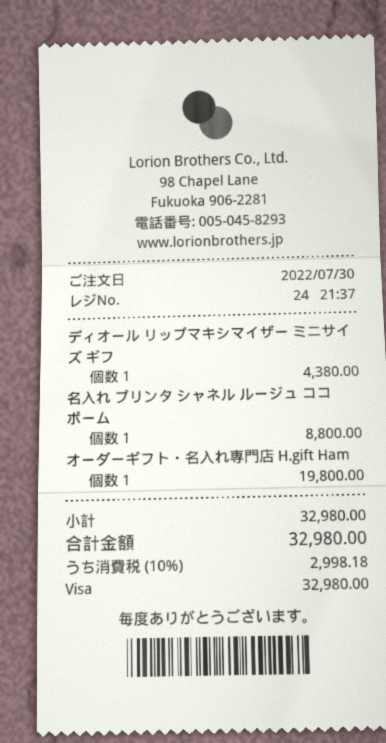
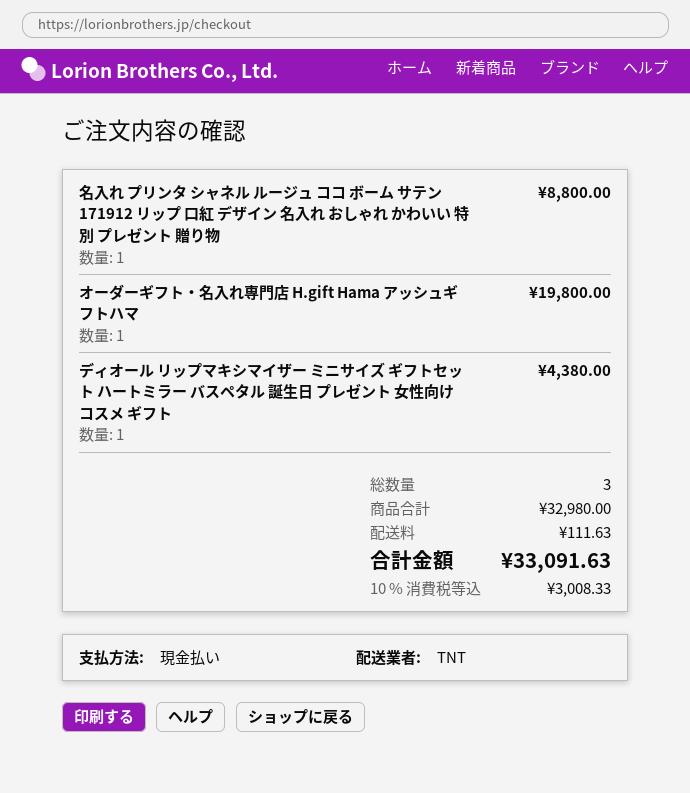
payment method: Visa -> cash
shipping: none -> 111.63
tax: 10% = 2998.18 -> 10% = 3008.33
total: 32980.00 -> 33091.63

